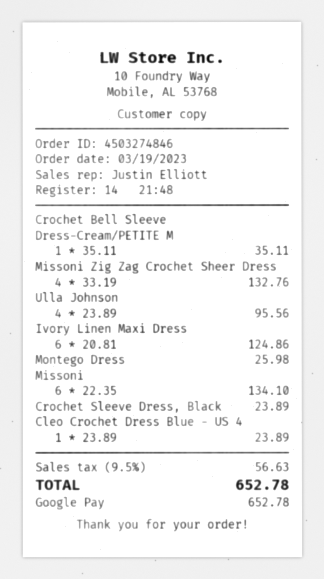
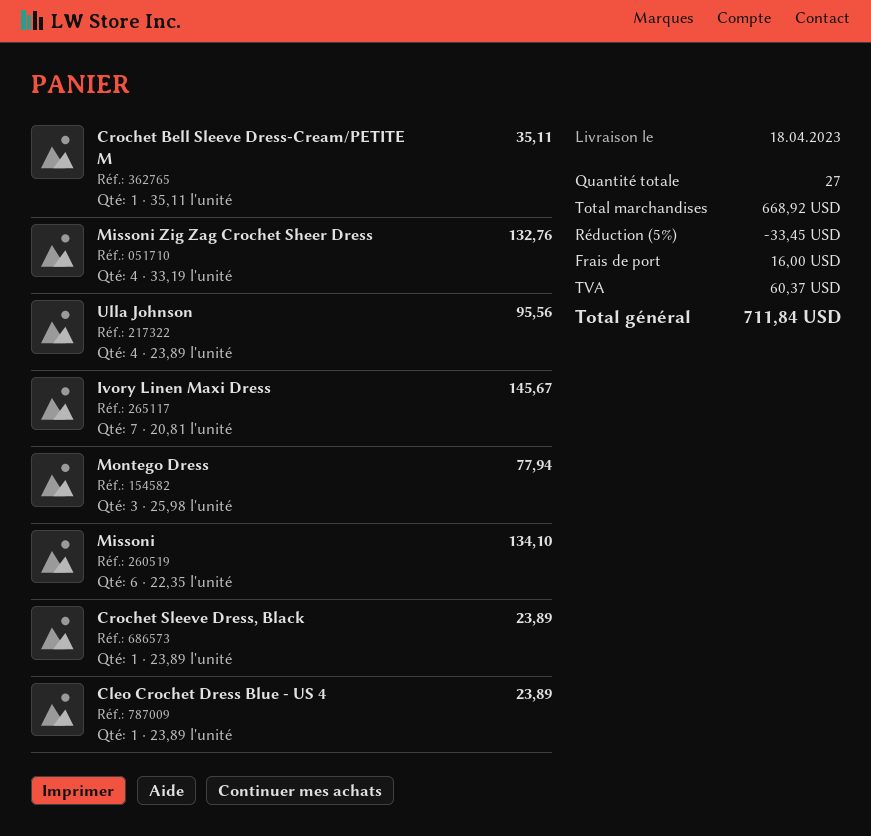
Ivory Linen Maxi Dress: 6 x 20.81 = 124.86 -> 7 x 20.81 = 145.67
Montego Dress: 1 x 25.98 = 25.98 -> 3 x 25.98 = 77.94
discount: none -> 5% = 33.45
shipping: none -> 16.00
tax: 56.63 -> 60.37
total: 652.78 -> 711.84

